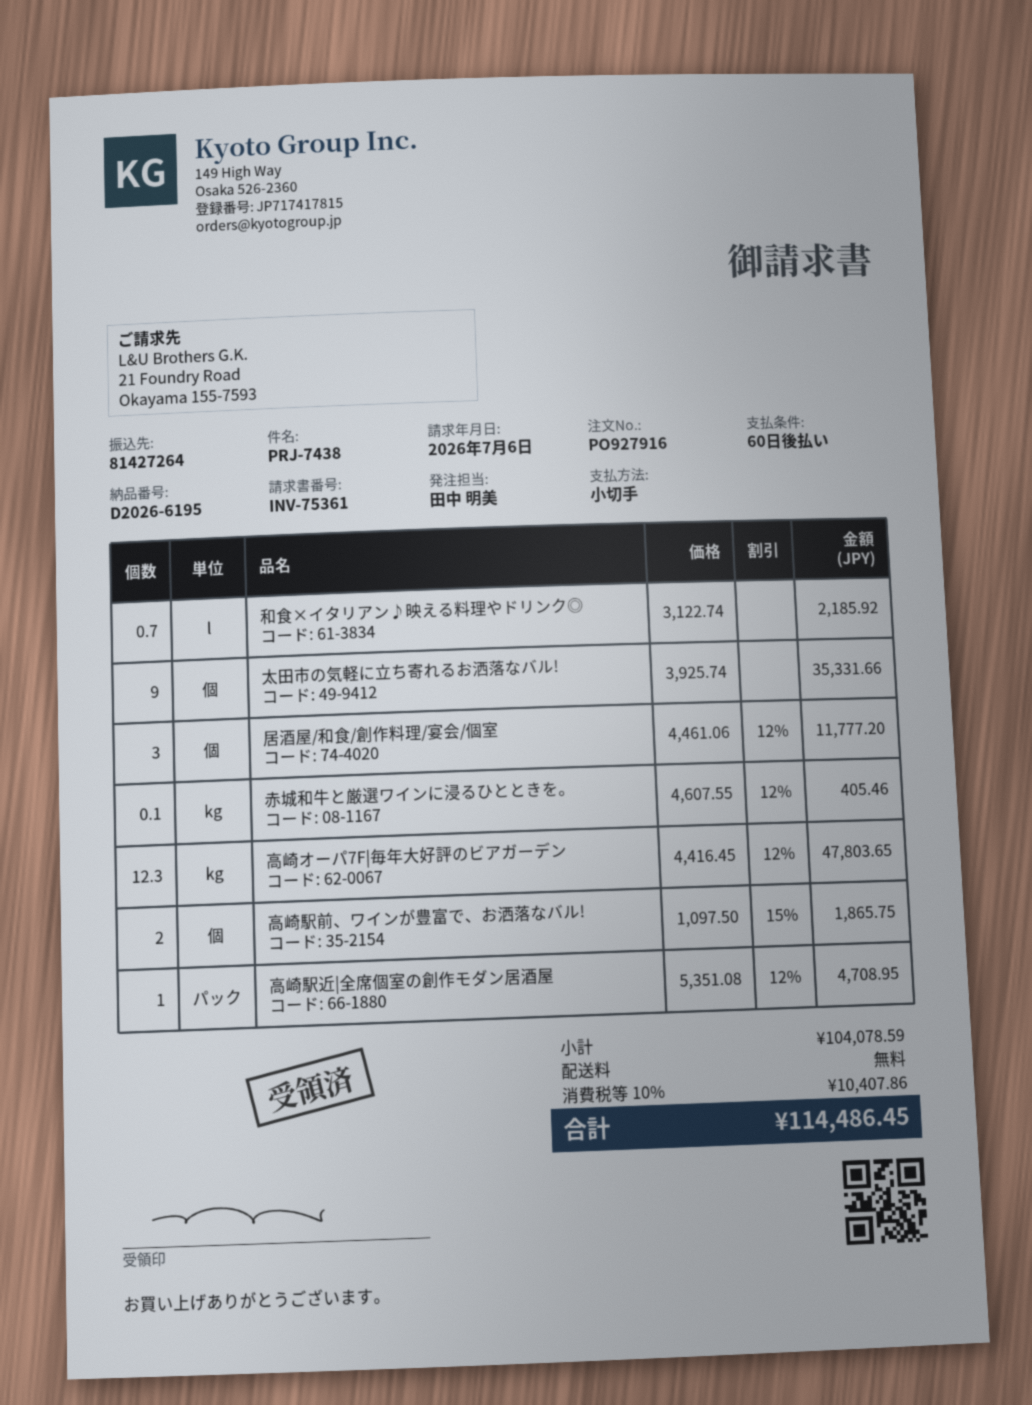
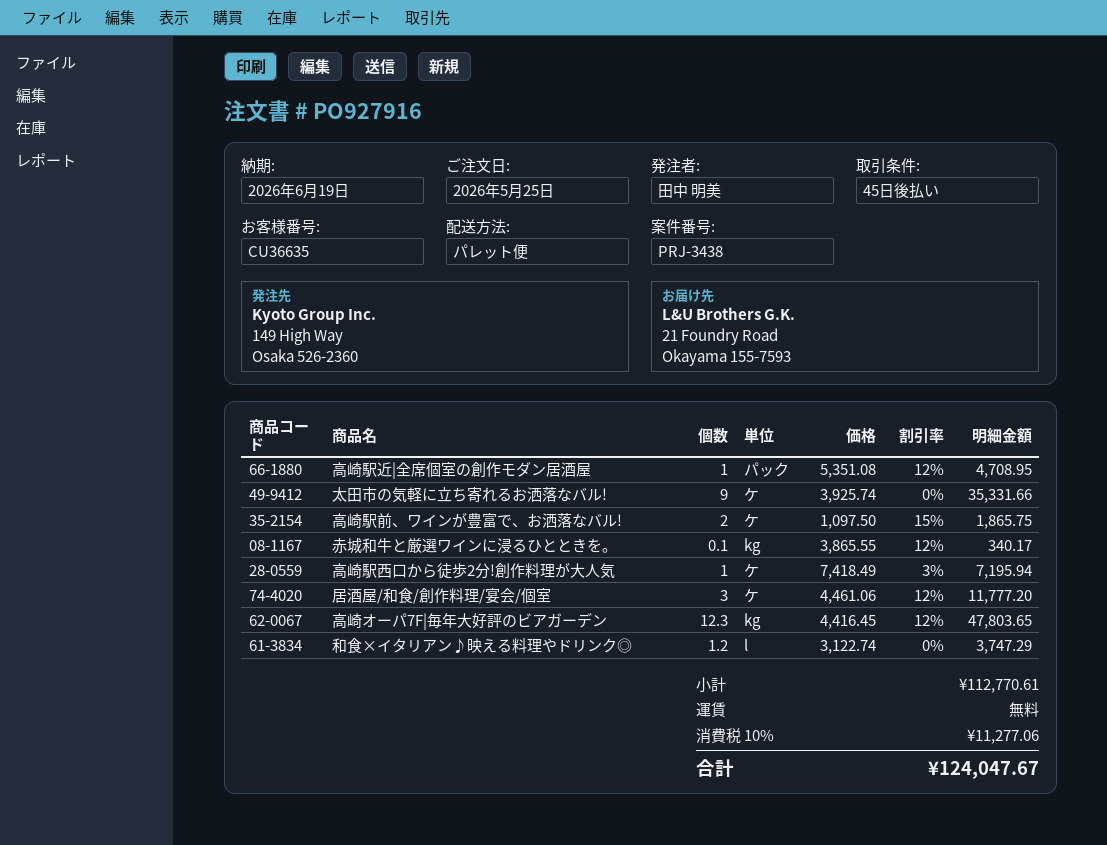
payment terms: 60 days -> 45 days
reference: PRJ-7438 -> PRJ-3438
和食×イタリアン♪映える料理やドリンク◎: 0.7 x 3122.74 = 2185.92 -> 1.2 x 3122.74 = 3747.29
赤城和牛と厳選ワインに浸るひとときを。: 0.1 x 4607.55 - 12% = 405.46 -> 0.1 x 3865.55 - 12% = 340.17
高崎駅西口から徒歩2分!創作料理が大人気: none -> 1 x 7418.49 - 3% = 7195.94
subtotal: 104078.59 -> 112770.61
tax: 10% = 10407.86 -> 10% = 11277.06
total: 114486.45 -> 124047.67

